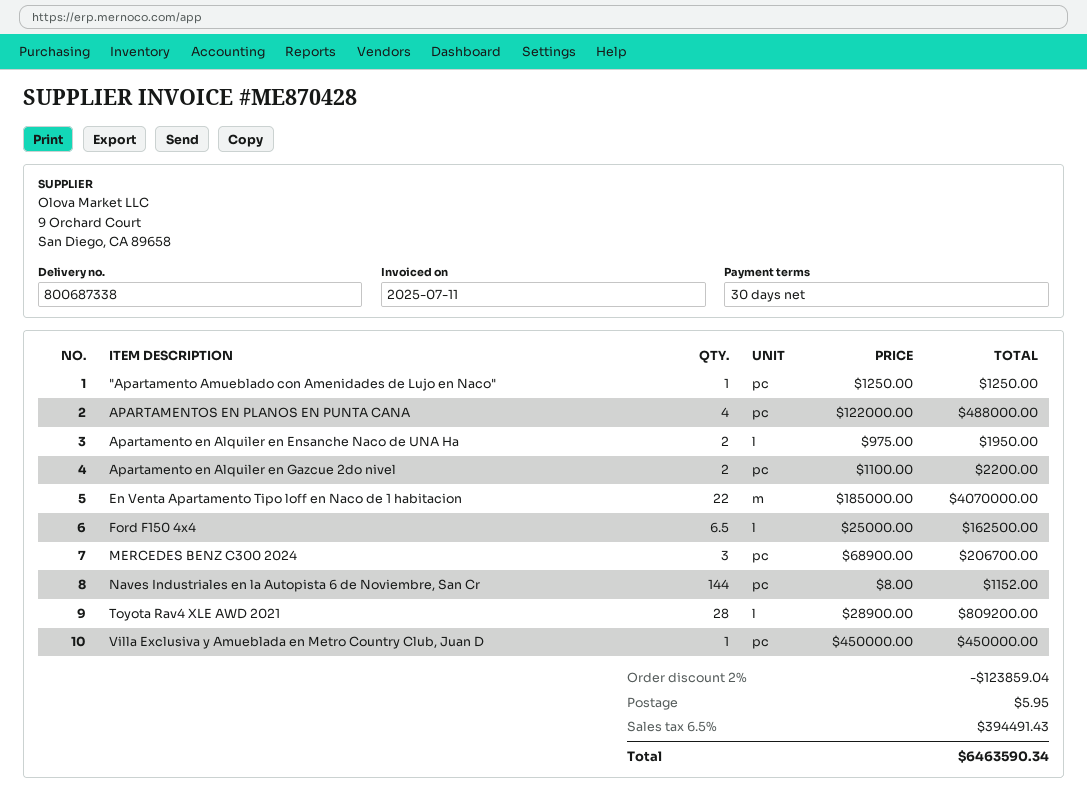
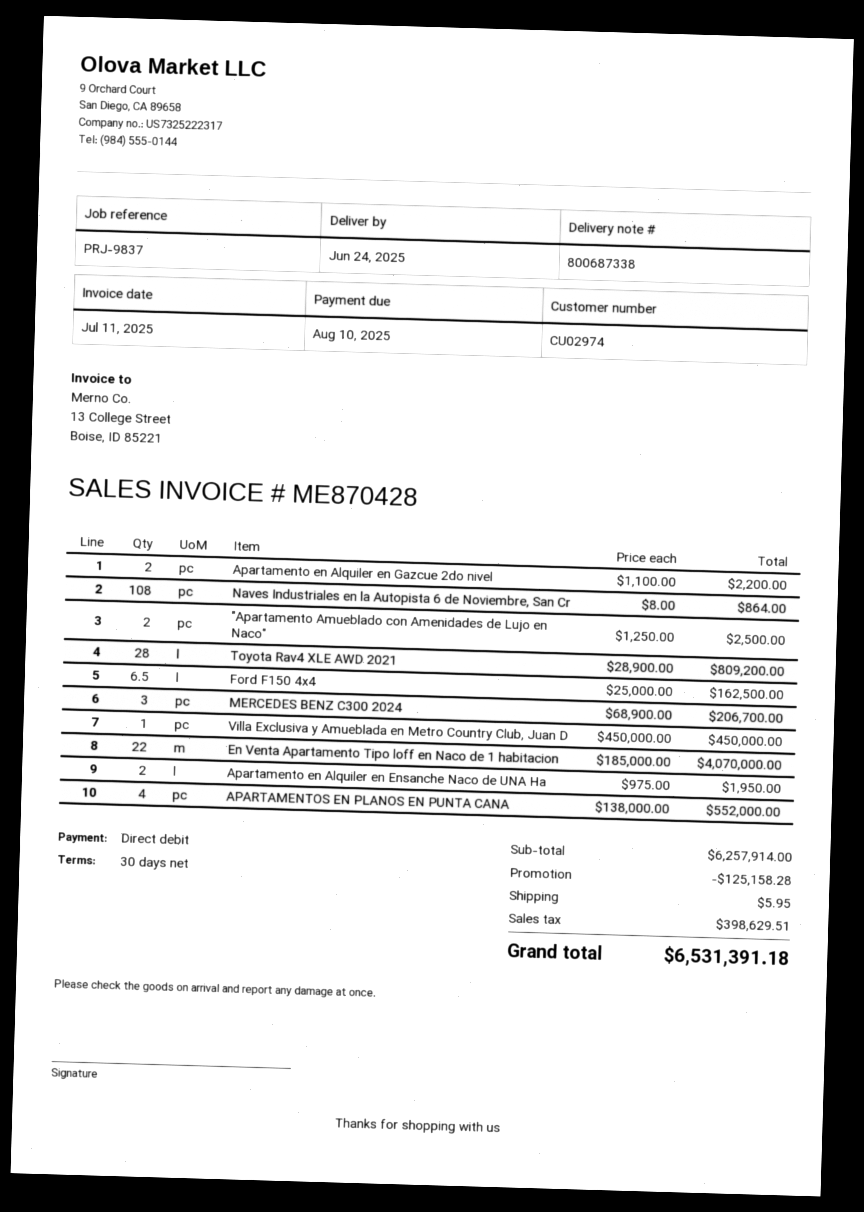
"Apartamento Amueblado con Amenidades de Lujo en Naco": 1 x 1250.00 = 1250.00 -> 2 x 1250.00 = 2500.00
APARTAMENTOS EN PLANOS EN PUNTA CANA: 4 x 122000.00 = 488000.00 -> 4 x 138000.00 = 552000.00
Naves Industriales en la Autopista 6 de Noviembre, San Cr: 144 x 8.00 = 1152.00 -> 108 x 8.00 = 864.00
discount: 123859.04 -> 125158.28
tax: 394491.43 -> 398629.51
total: 6463590.34 -> 6531391.18

